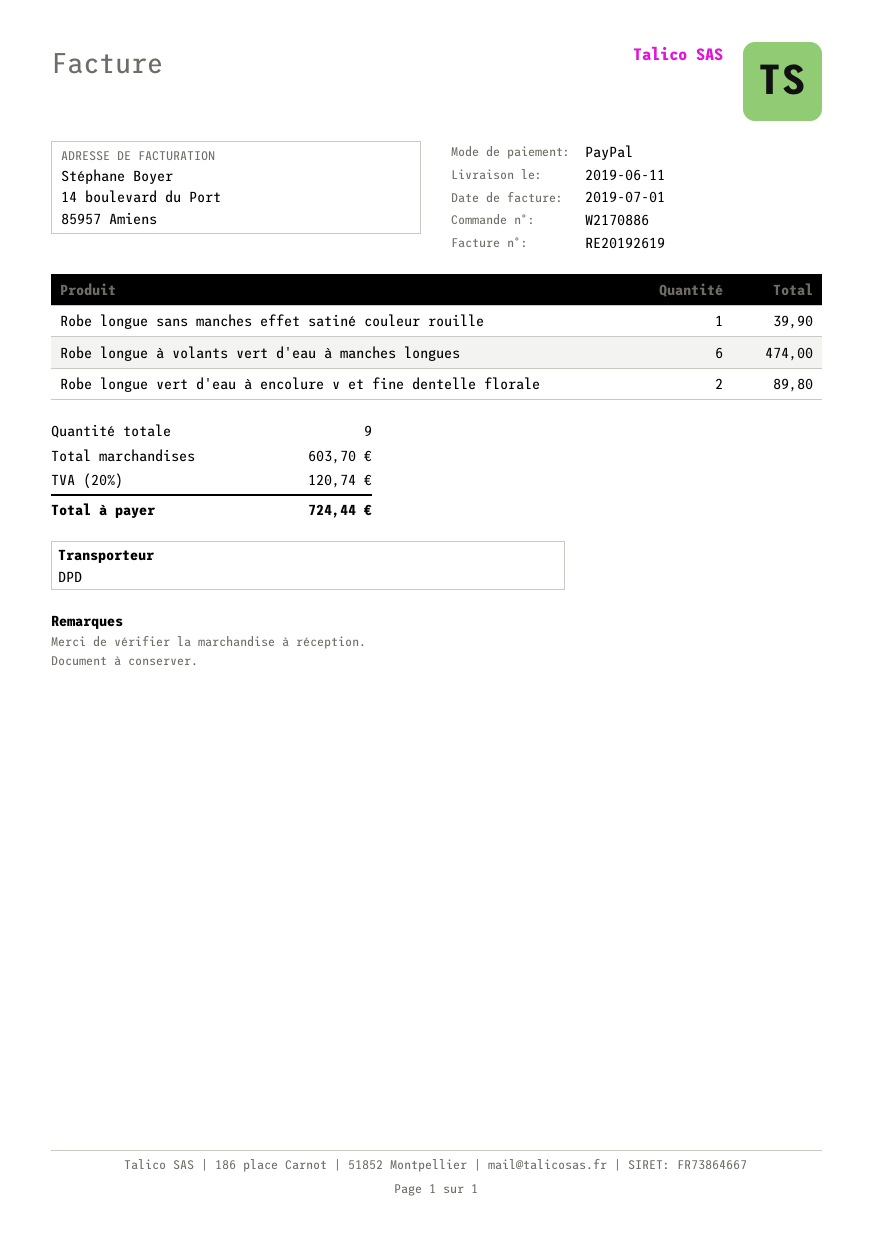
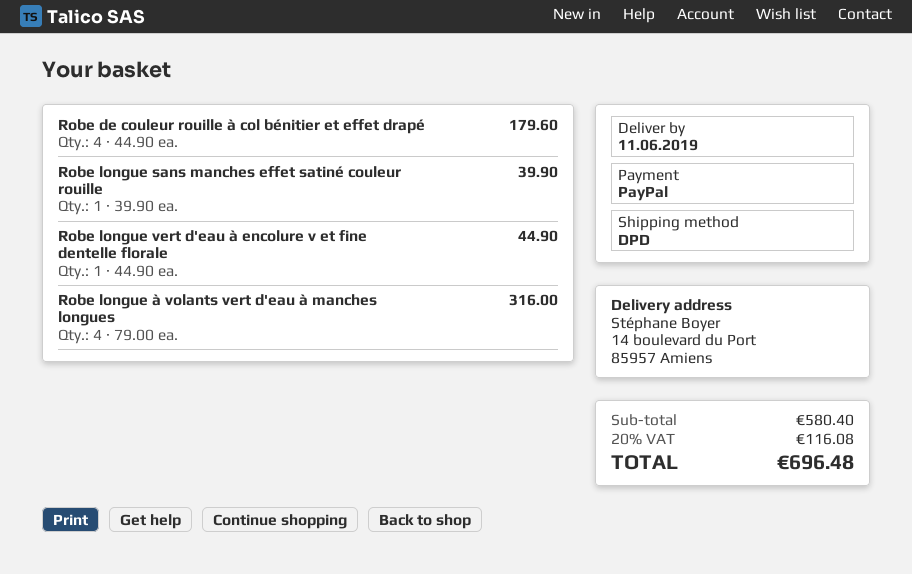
Robe longue à volants vert d'eau à manches longues: 6 for 474.00 -> 4 for 316.00
Robe longue vert d'eau à encolure v et fine dentelle florale: 2 for 89.80 -> 1 for 44.90
Robe de couleur rouille à col bénitier et effet drapé: none -> 4 for 179.60
subtotal: 603.70 -> 580.40
tax: 20% = 120.74 -> 20% = 116.08
total: 724.44 -> 696.48

